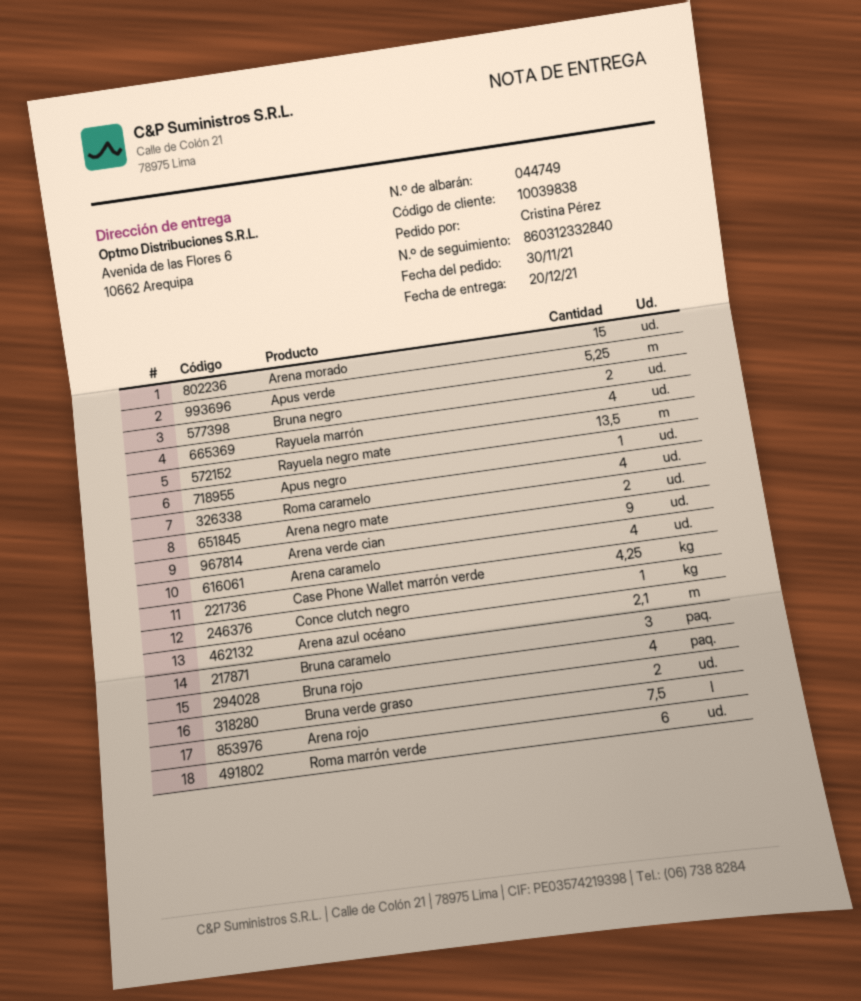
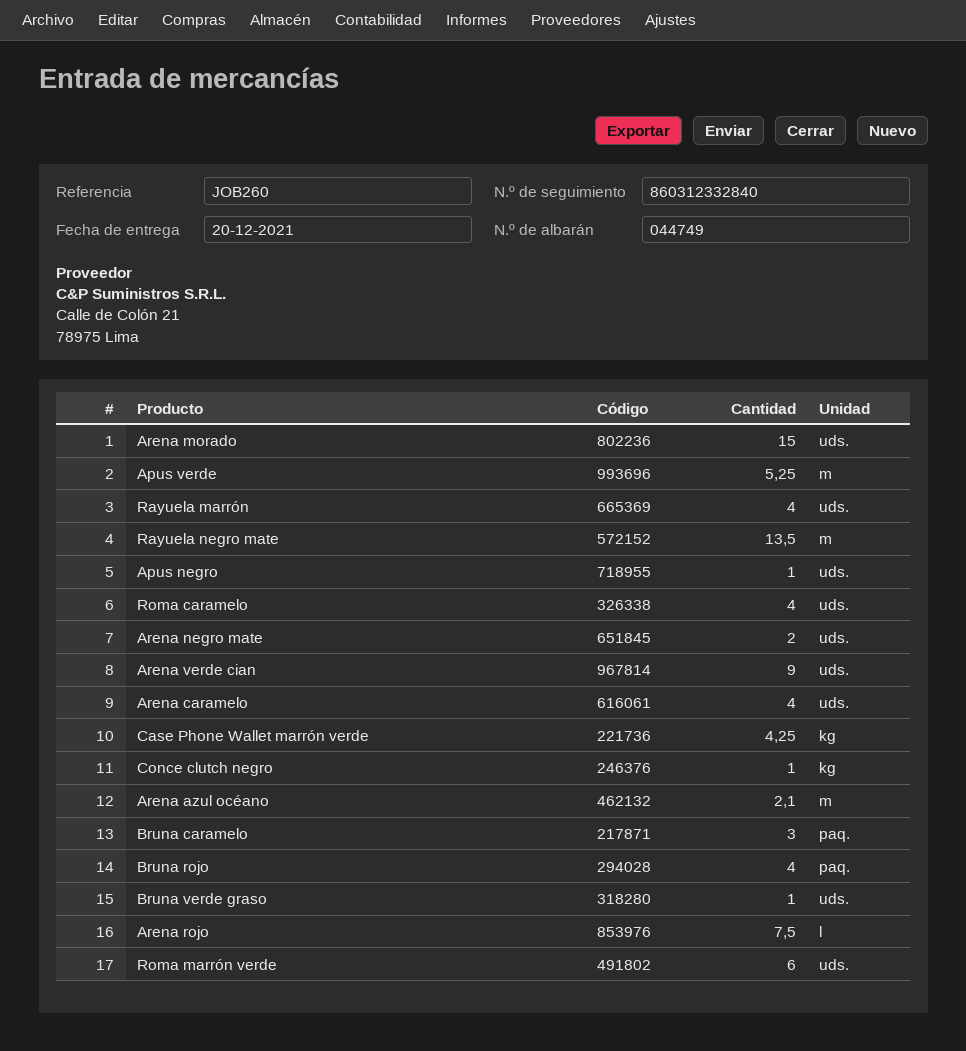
Bruna negro: 2 -> none
Bruna verde graso: 2 -> 1

